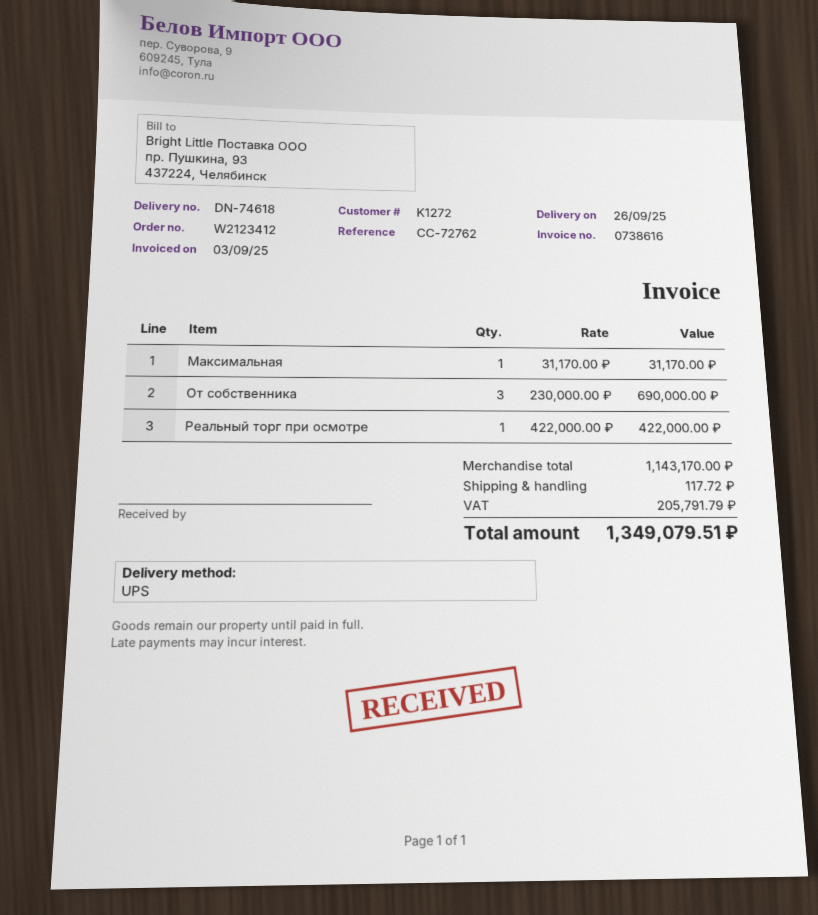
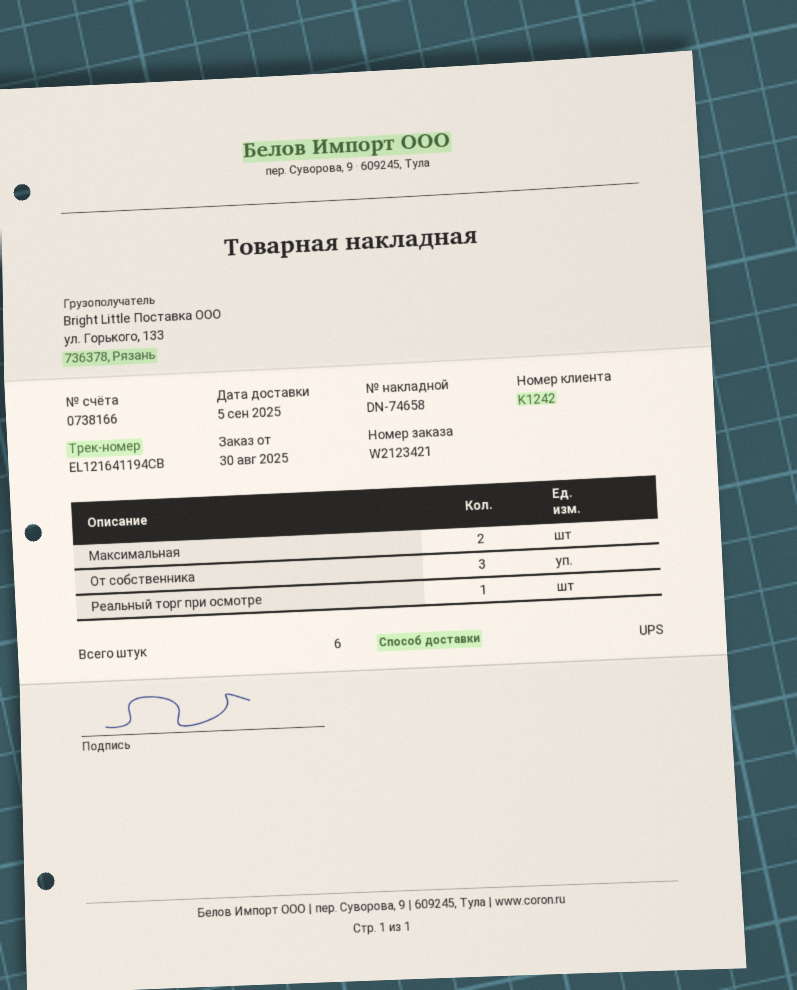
order number: W2123412 -> W2123421
delivery note number: DN-74618 -> DN-74658
delivery date: 2025-09-26 -> 2025-09-05
invoice number: 0738616 -> 0738166
customer number: K1272 -> K1242
Максимальная: 1 -> 2

